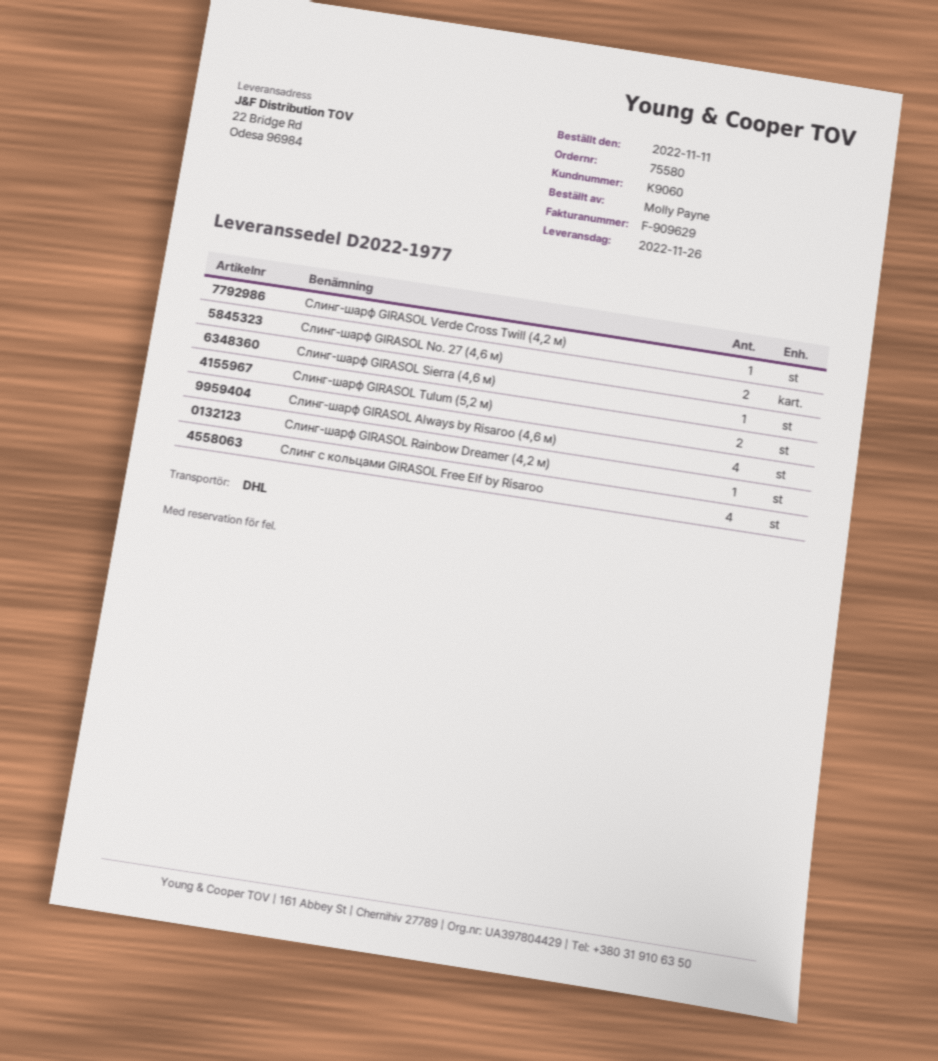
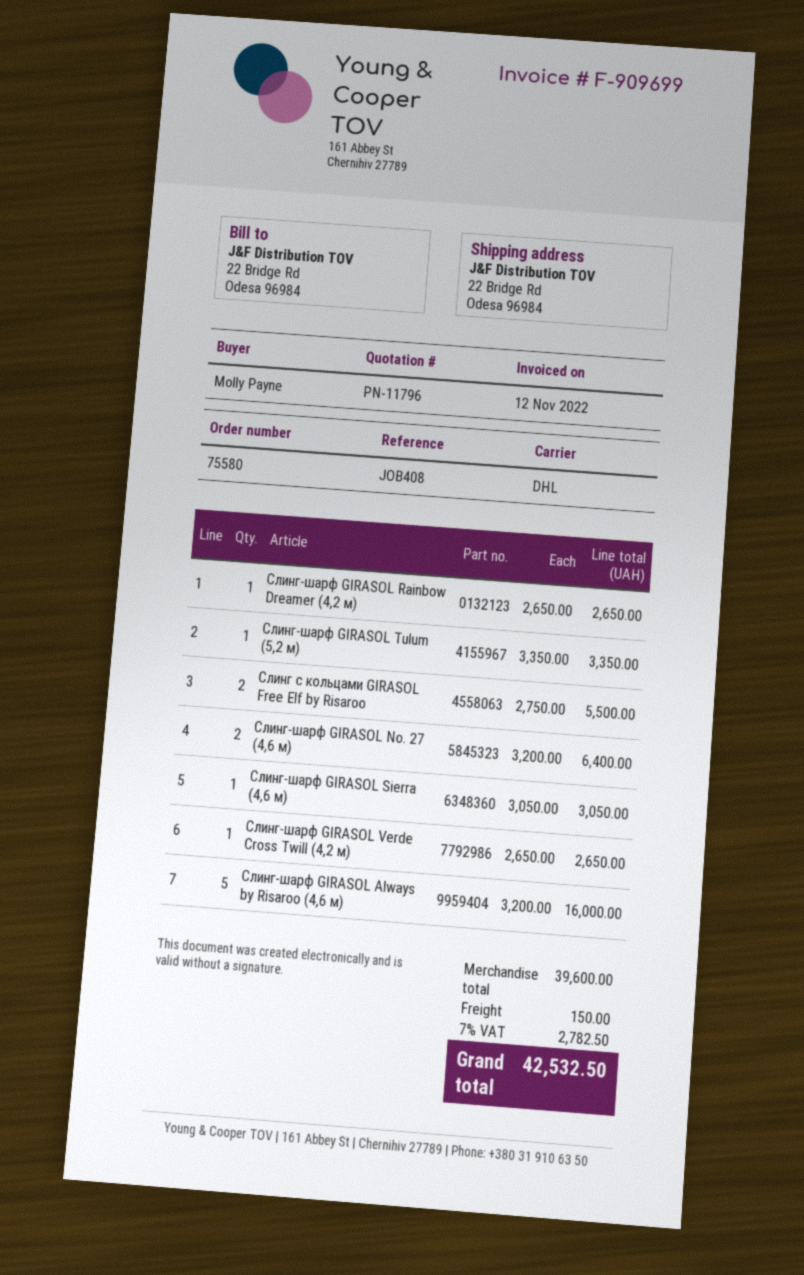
invoice number: F-909629 -> F-909699
Слинг-шарф GIRASOL Tulum (5,2 м): 2 -> 1
Слинг-шарф GIRASOL Always by Risaroo (4,6 м): 4 -> 5
Слинг с кольцами GIRASOL Free Elf by Risaroo: 4 -> 2

